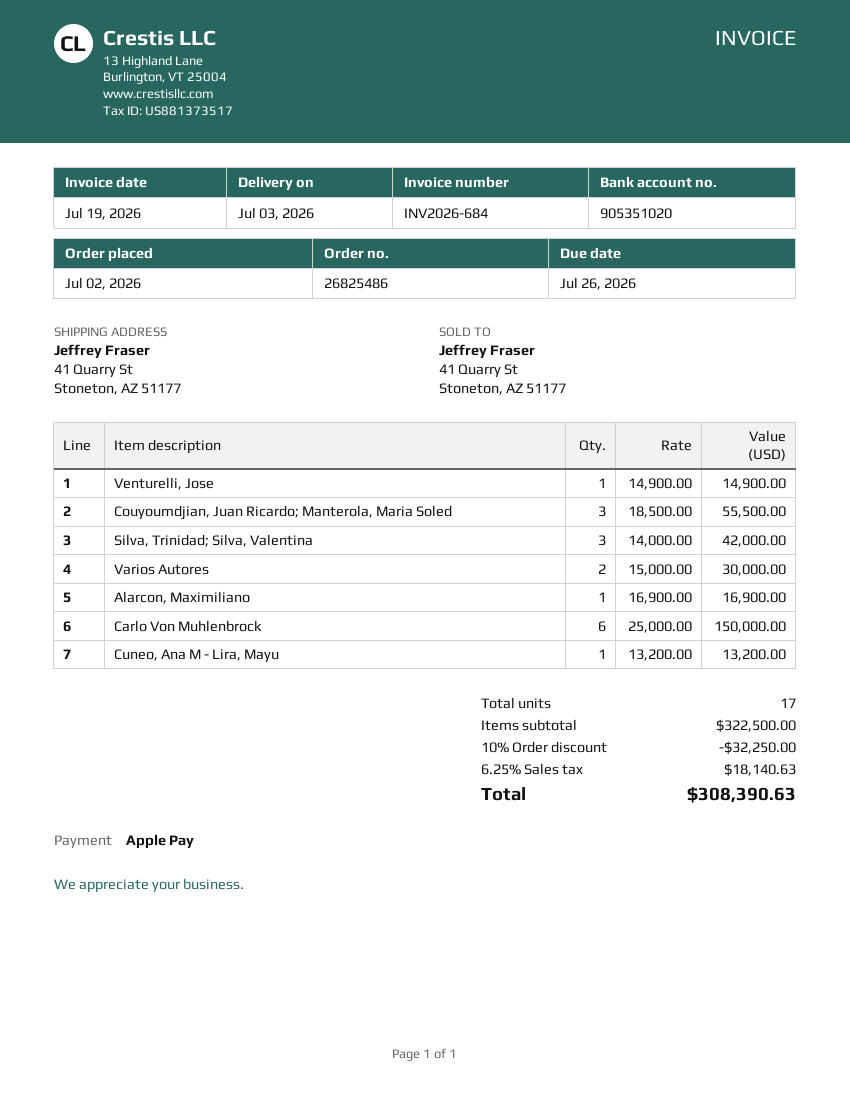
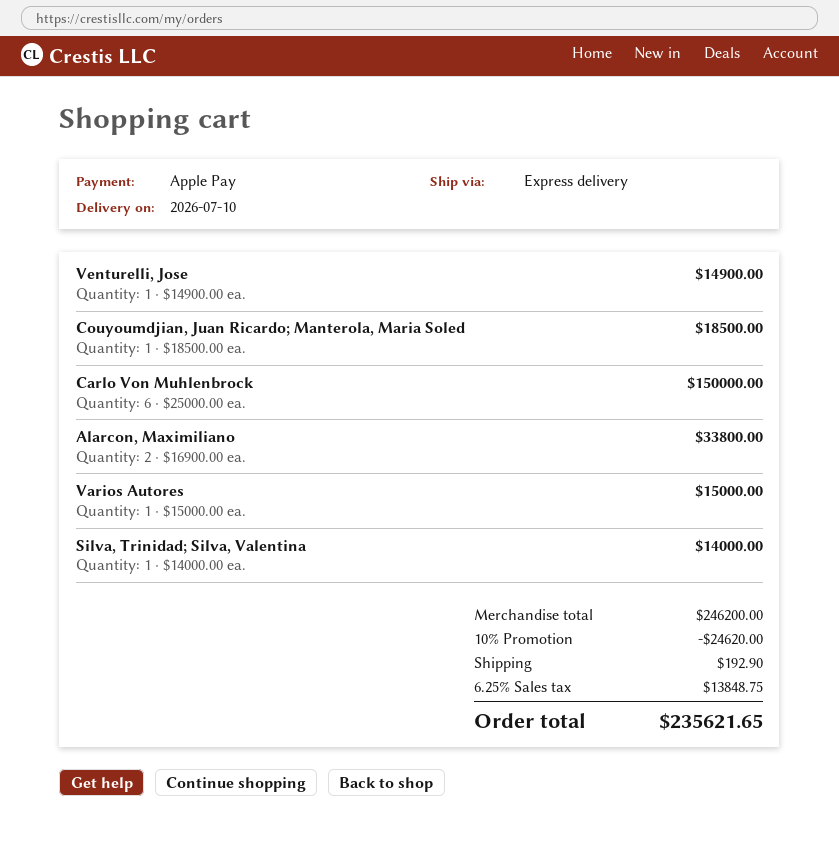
delivery date: 2026-07-03 -> 2026-07-10
Couyoumdjian, Juan Ricardo; Manterola, Maria Soled: 3 x 18500.00 = 55500.00 -> 1 x 18500.00 = 18500.00
Silva, Trinidad; Silva, Valentina: 3 x 14000.00 = 42000.00 -> 1 x 14000.00 = 14000.00
Varios Autores: 2 x 15000.00 = 30000.00 -> 1 x 15000.00 = 15000.00
Alarcon, Maximiliano: 1 x 16900.00 = 16900.00 -> 2 x 16900.00 = 33800.00
Cuneo, Ana M - Lira, Mayu: 1 x 13200.00 = 13200.00 -> none
subtotal: 322500.00 -> 246200.00
discount: 10% = 32250.00 -> 10% = 24620.00
shipping: none -> 192.90
tax: 6.25% = 18140.63 -> 6.25% = 13848.75
total: 308390.63 -> 235621.65

